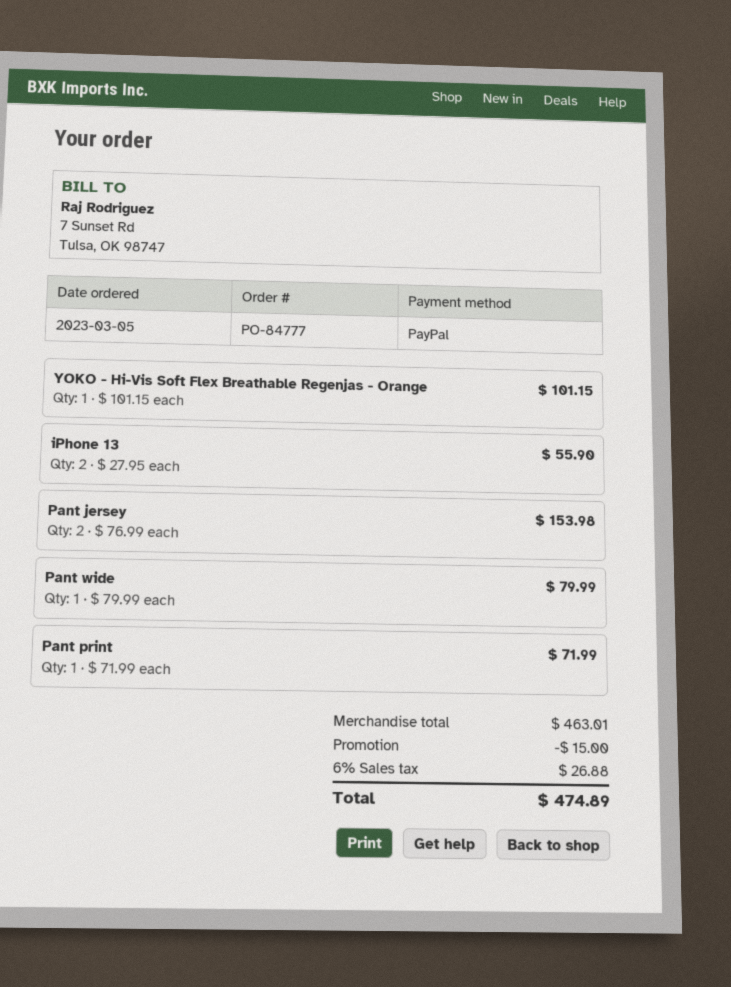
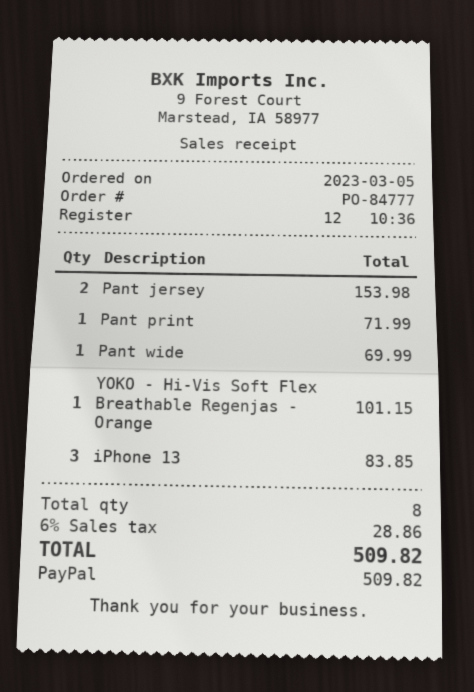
iPhone 13: 2 for 55.90 -> 3 for 83.85
Pant wide: 1 for 79.99 -> 1 for 69.99
discount: 15.00 -> none
tax: 6% = 26.88 -> 6% = 28.86
total: 474.89 -> 509.82

